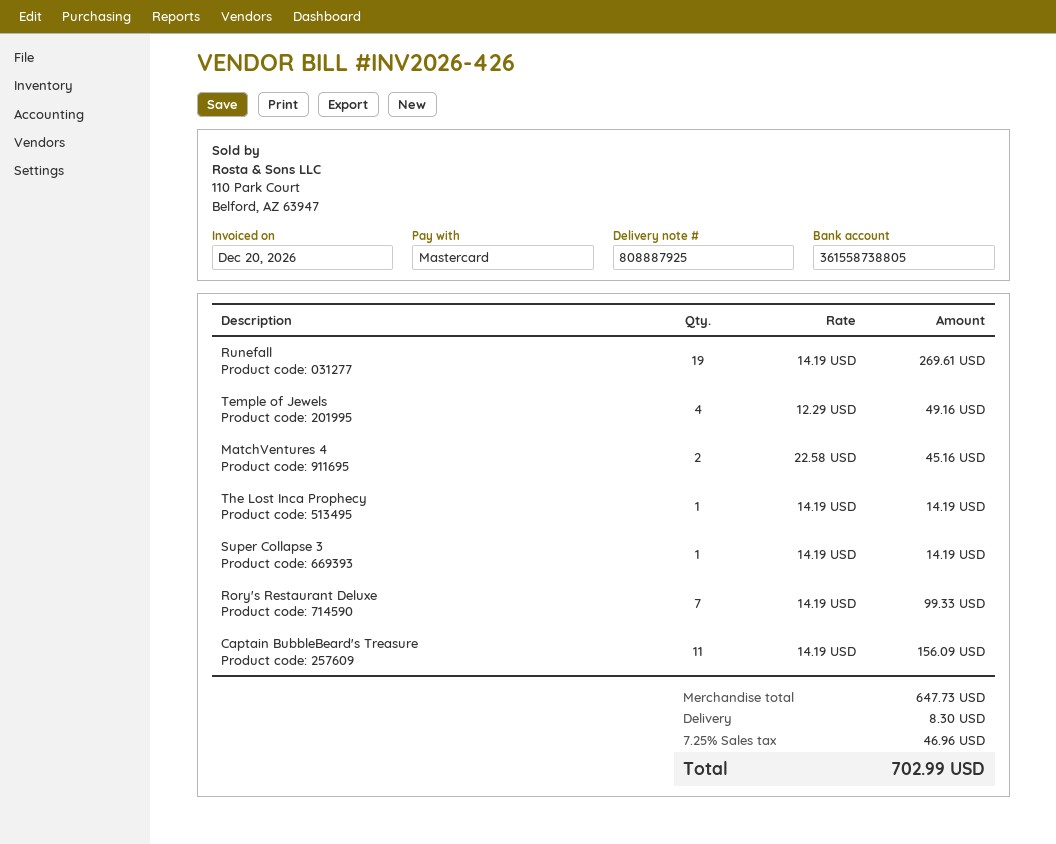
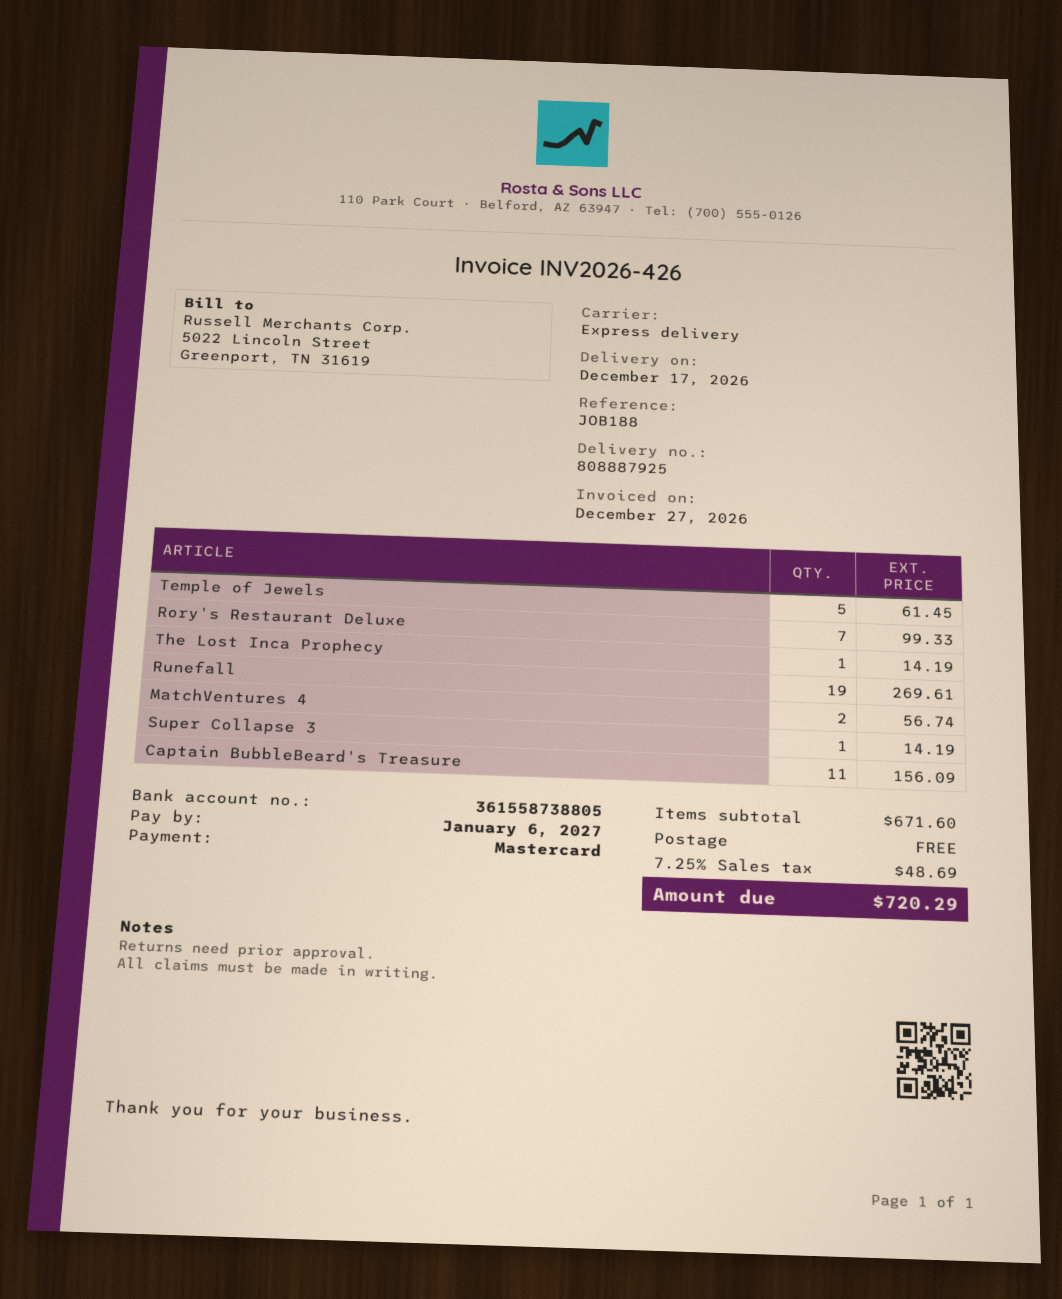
invoice date: 2026-12-20 -> 2026-12-27
Temple of Jewels: 4 for 49.16 -> 5 for 61.45
MatchVentures 4: 2 for 45.16 -> 2 for 56.74
subtotal: 647.73 -> 671.60
shipping: 8.30 -> 0.00
tax: 7.25% = 46.96 -> 7.25% = 48.69
total: 702.99 -> 720.29

